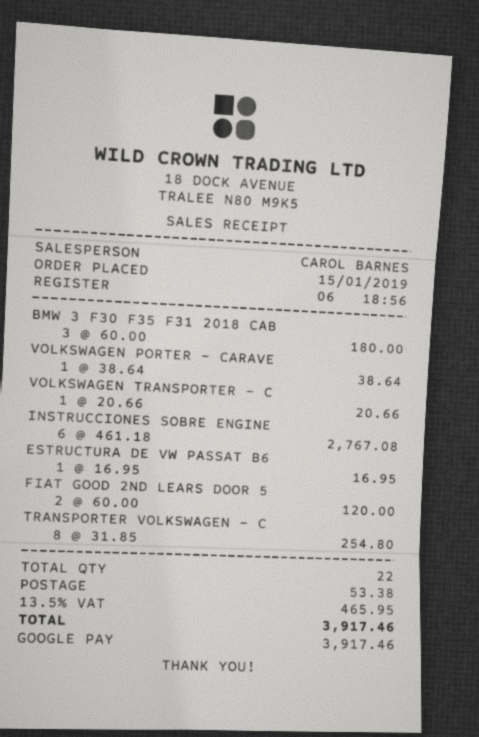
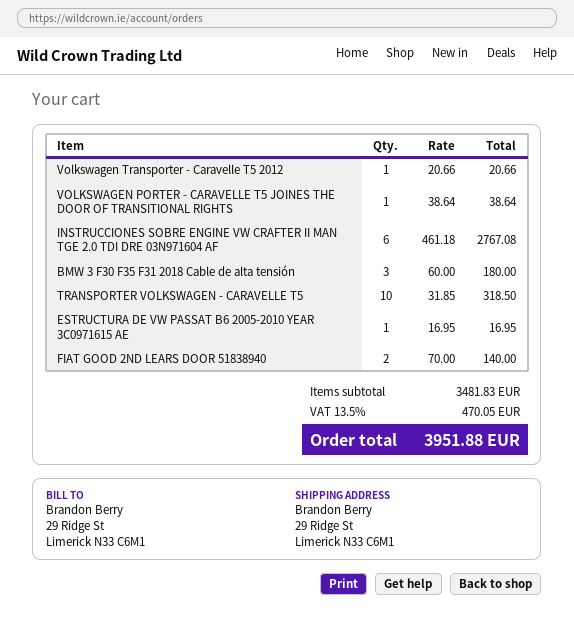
FIAT GOOD 2ND LEARS DOOR 5: 2 x 60.00 = 120.00 -> 2 x 70.00 = 140.00
TRANSPORTER VOLKSWAGEN - C: 8 x 31.85 = 254.80 -> 10 x 31.85 = 318.50
shipping: 53.38 -> none
tax: 13.5% = 465.95 -> 13.5% = 470.05
total: 3917.46 -> 3951.88

